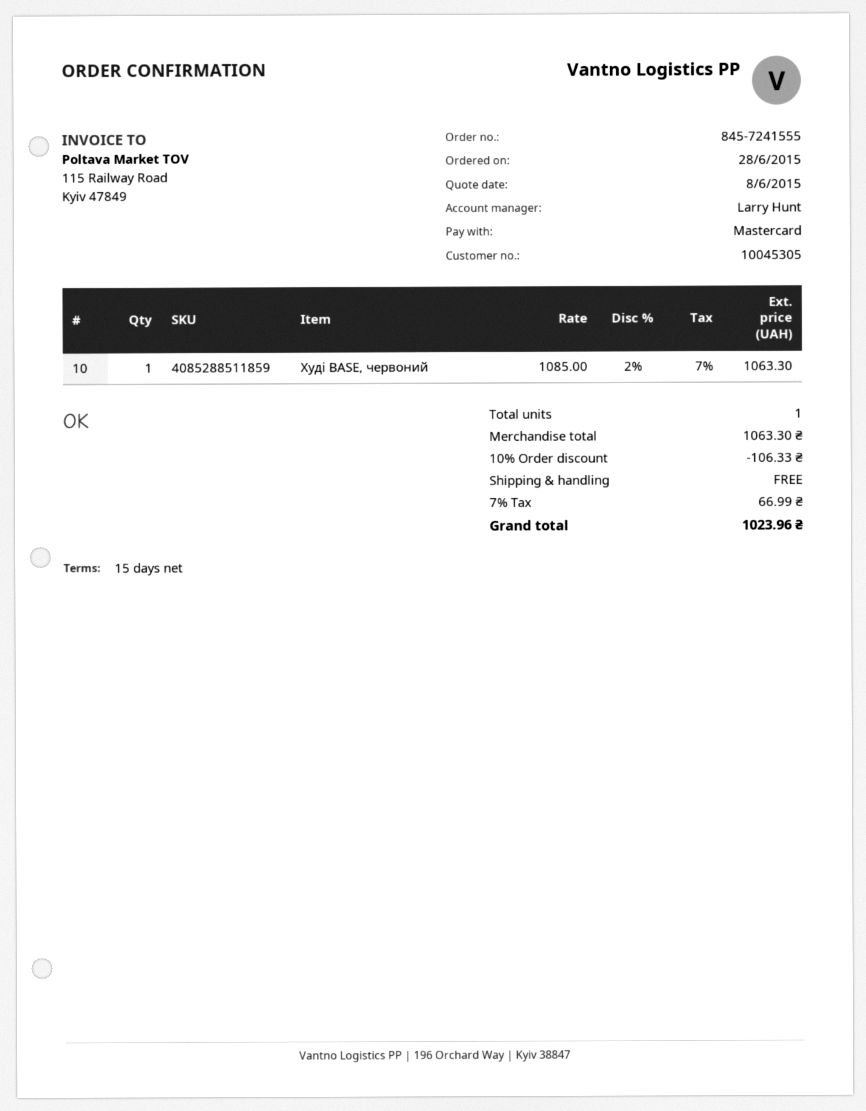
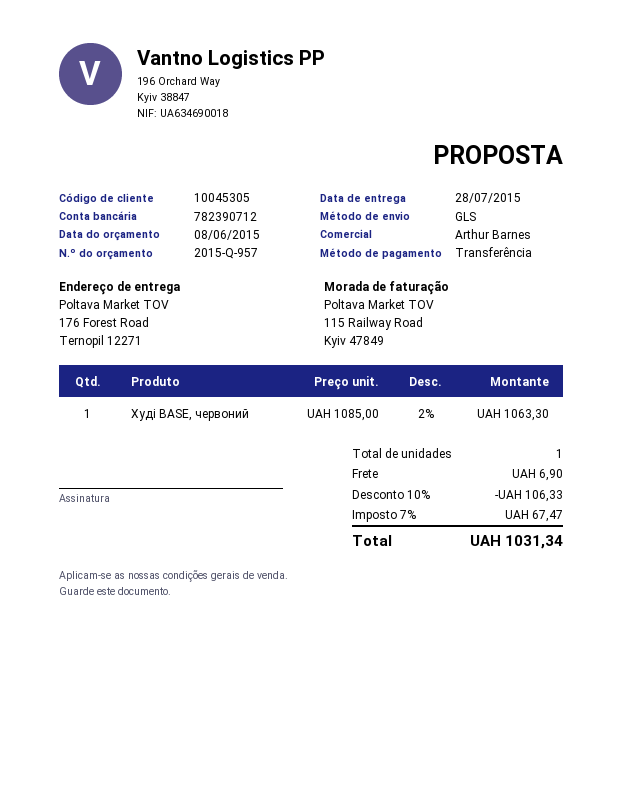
sales rep: Larry Hunt -> Arthur Barnes
payment method: Mastercard -> bank transfer
shipping: 0.00 -> 6.90
tax: 7% = 66.99 -> 7% = 67.47
total: 1023.96 -> 1031.34

